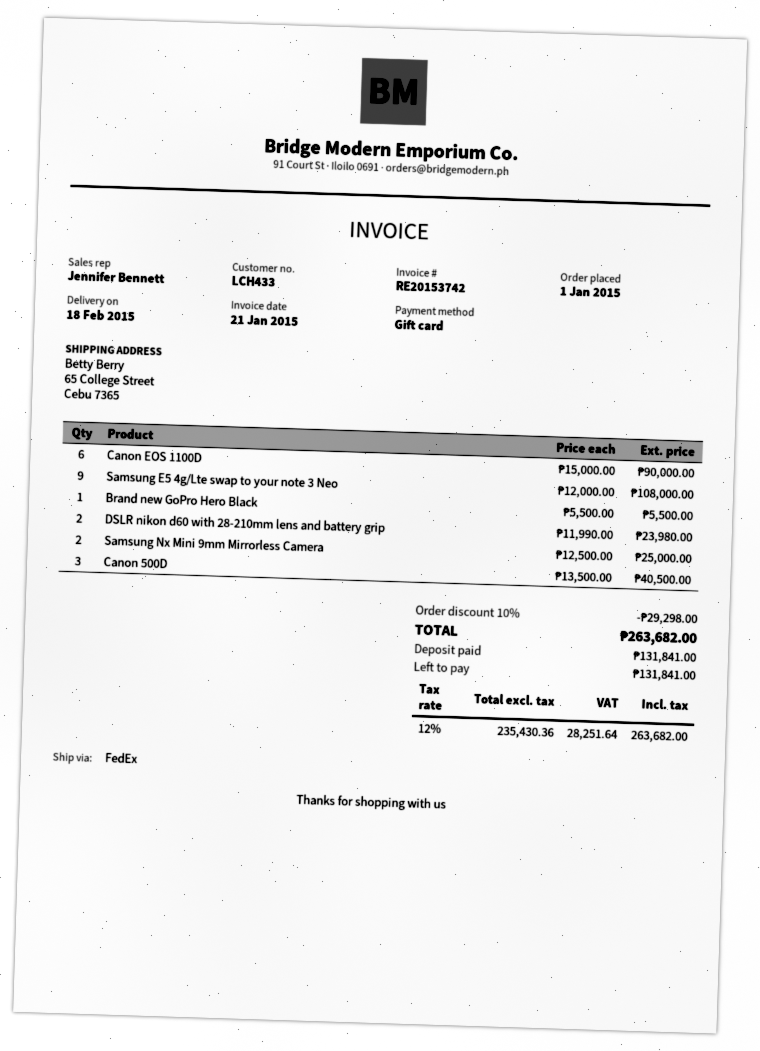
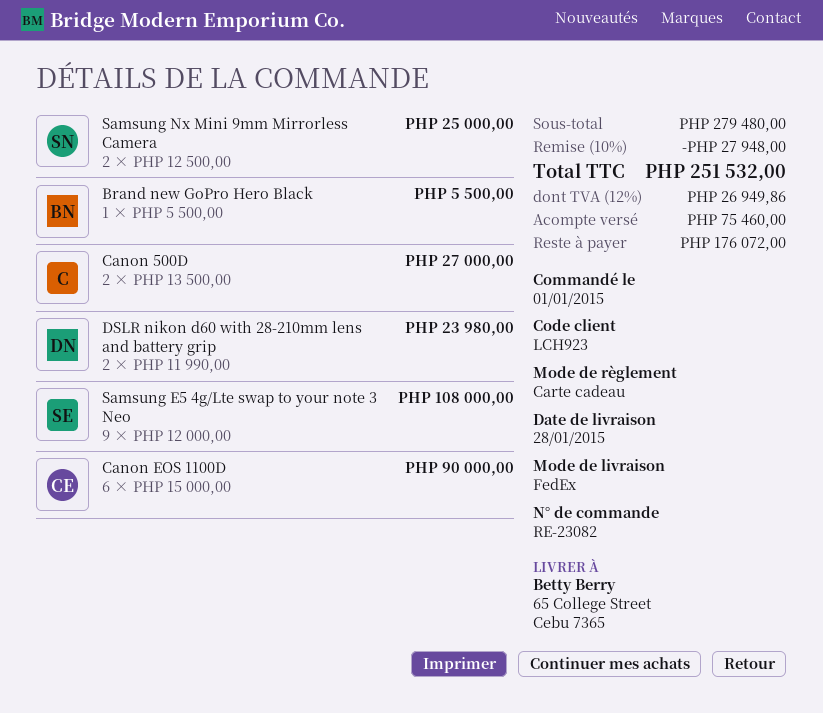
delivery date: 2015-02-18 -> 2015-01-28
customer number: LCH433 -> LCH923
Canon 500D: 3 x 13500.00 = 40500.00 -> 2 x 13500.00 = 27000.00
discount: 10% = 29298.00 -> 10% = 27948.00
tax: 12% = 28251.64 -> 12% = 26949.86
total: 263682.00 -> 251532.00
deposit: 131841.00 -> 75460.00
balance: 131841.00 -> 176072.00

